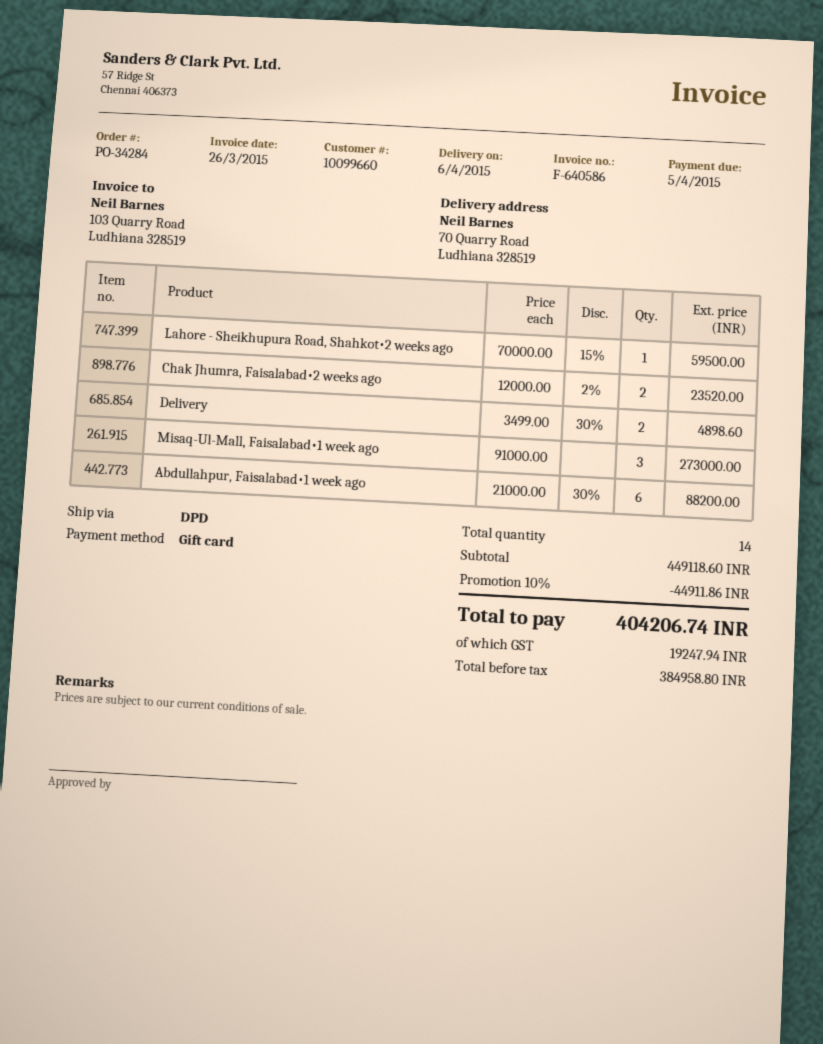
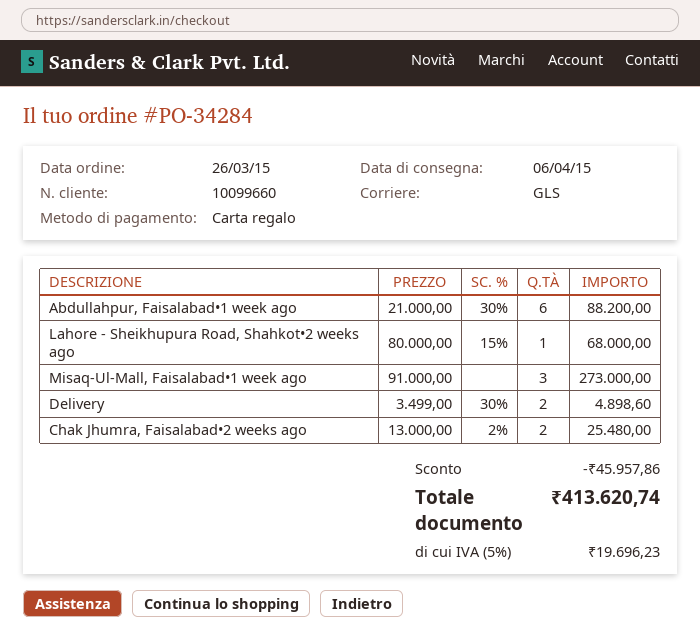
shipping method: DPD -> GLS
Lahore - Sheikhupura Road, Shahkot•2 weeks ago: 1 x 70000.00 - 15% = 59500.00 -> 1 x 80000.00 - 15% = 68000.00
Chak Jhumra, Faisalabad•2 weeks ago: 2 x 12000.00 - 2% = 23520.00 -> 2 x 13000.00 - 2% = 25480.00
discount: 44911.86 -> 45957.86
tax: 19247.94 -> 19696.23
total: 404206.74 -> 413620.74

